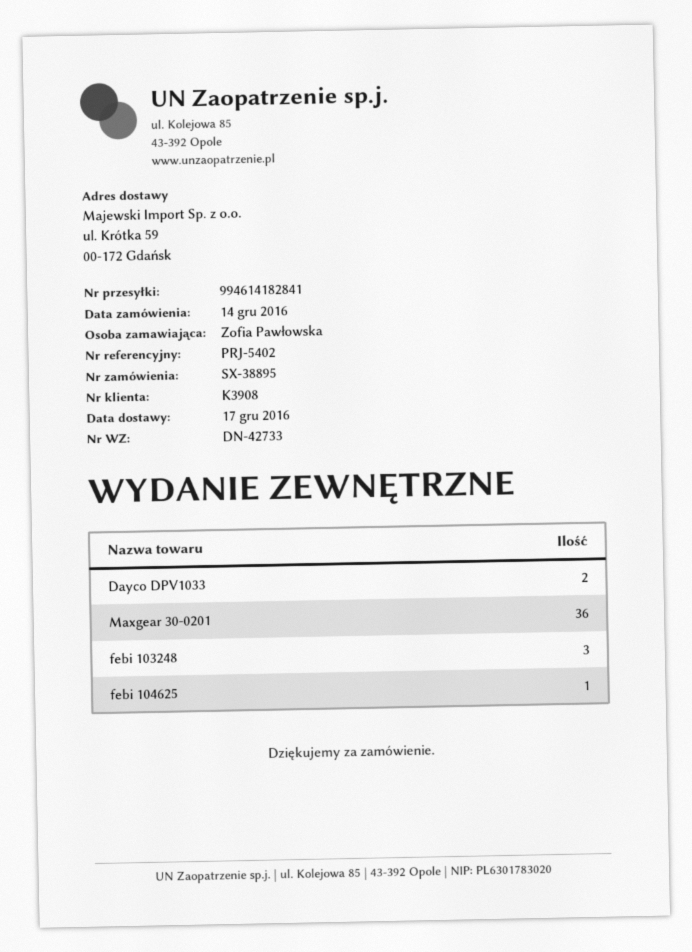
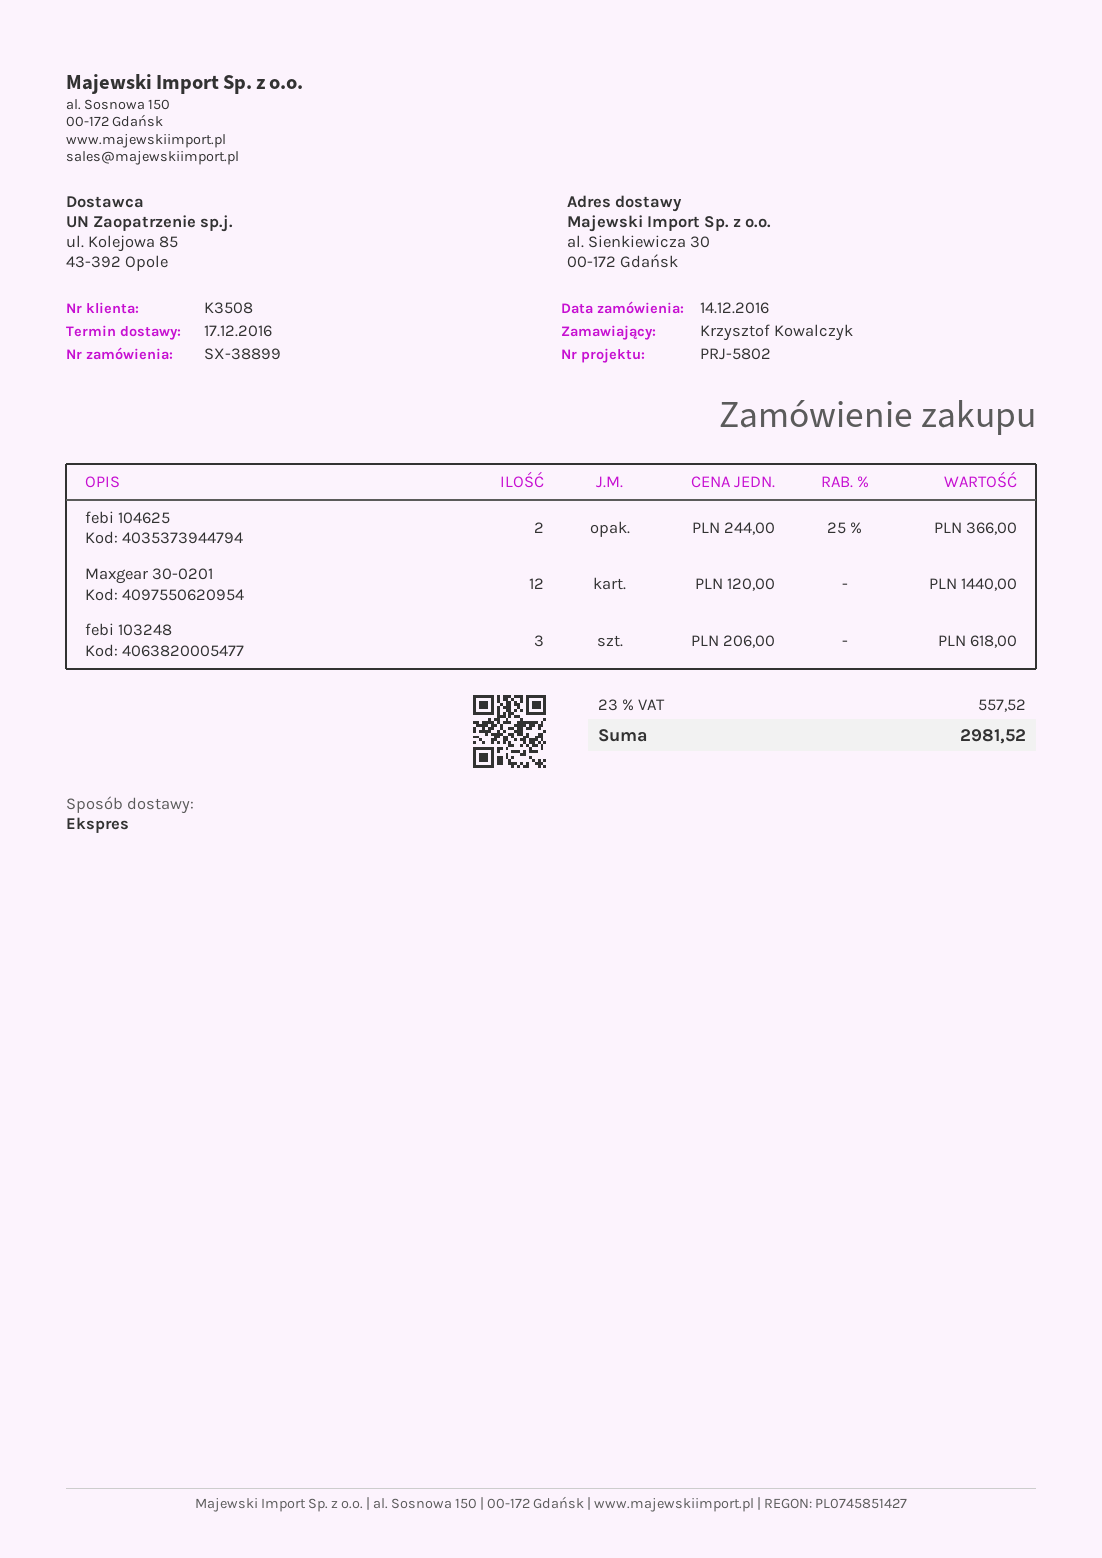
order number: SX-38895 -> SX-38899
customer number: K3908 -> K3508
reference: PRJ-5402 -> PRJ-5802
ordered by: Zofia Pawłowska -> Krzysztof Kowalczyk
ship to: ul. Krótka 59, 00-172 Gdańsk -> al. Sienkiewicza 30, 00-172 Gdańsk
Dayco DPV1033: 2 -> none
Maxgear 30-0201: 36 -> 12
febi 104625: 1 -> 2

